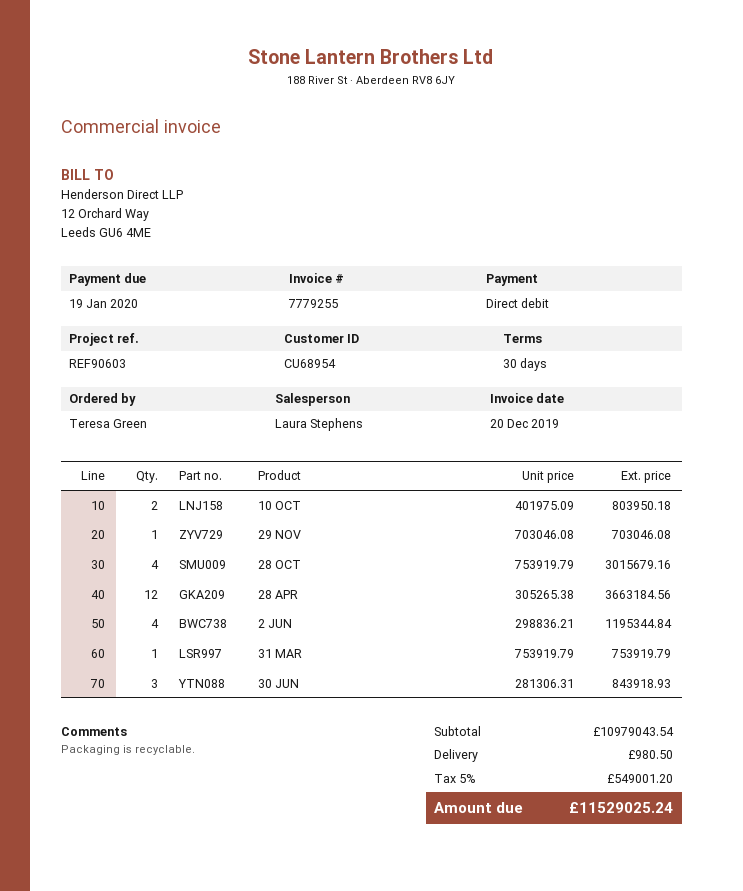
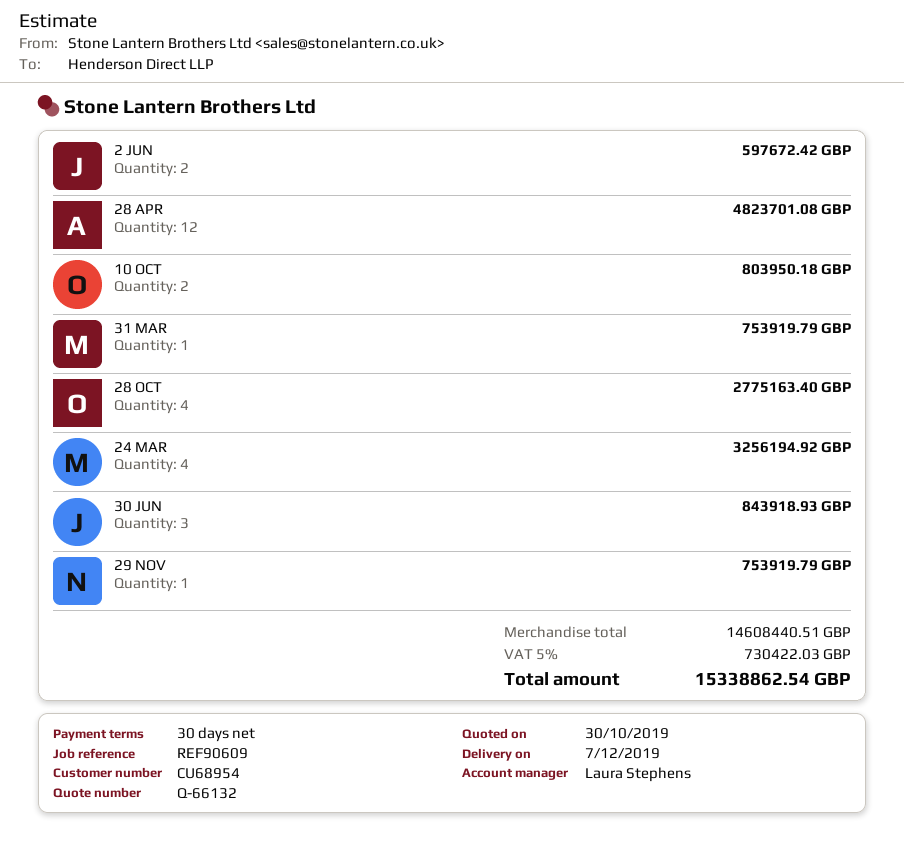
reference: REF90603 -> REF90609
29 NOV: 1 for 703046.08 -> 1 for 753919.79
28 OCT: 4 for 3015679.16 -> 4 for 2775163.40
28 APR: 12 for 3663184.56 -> 12 for 4823701.08
2 JUN: 4 for 1195344.84 -> 2 for 597672.42
24 MAR: none -> 4 for 3256194.92
subtotal: 10979043.54 -> 14608440.51
shipping: 980.50 -> none
tax: 5% = 549001.20 -> 5% = 730422.03
total: 11529025.24 -> 15338862.54

